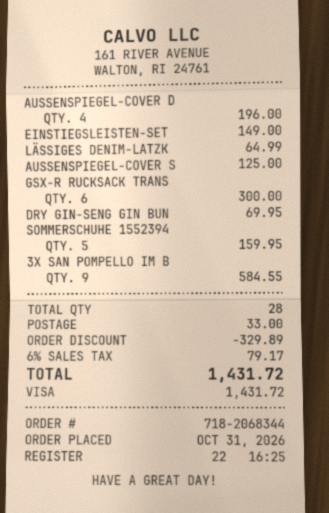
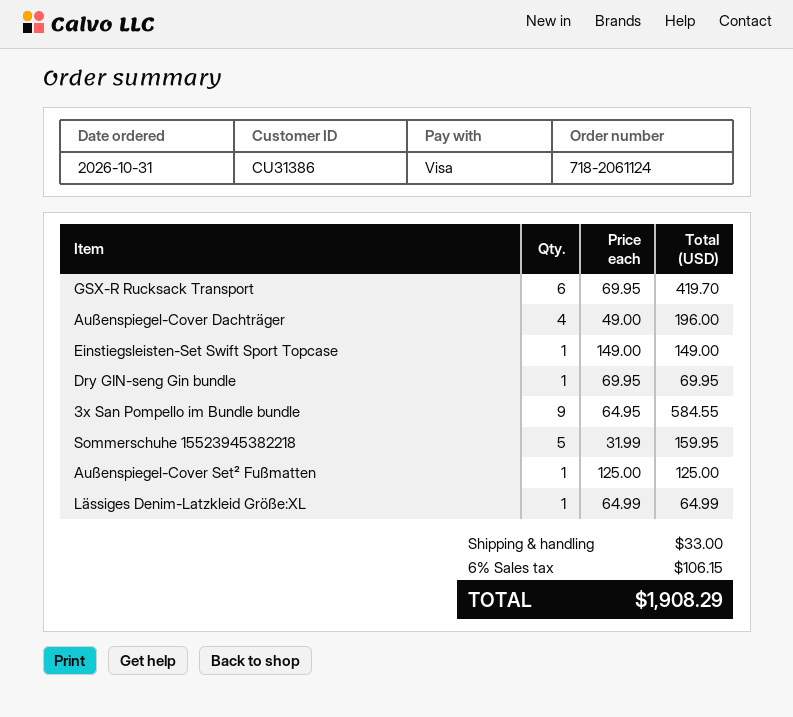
order number: 718-2068344 -> 718-2061124
GSX-R RUCKSACK TRANS: 6 for 300.00 -> 6 for 419.70
discount: 329.89 -> none
tax: 6% = 79.17 -> 6% = 106.15
total: 1431.72 -> 1908.29

